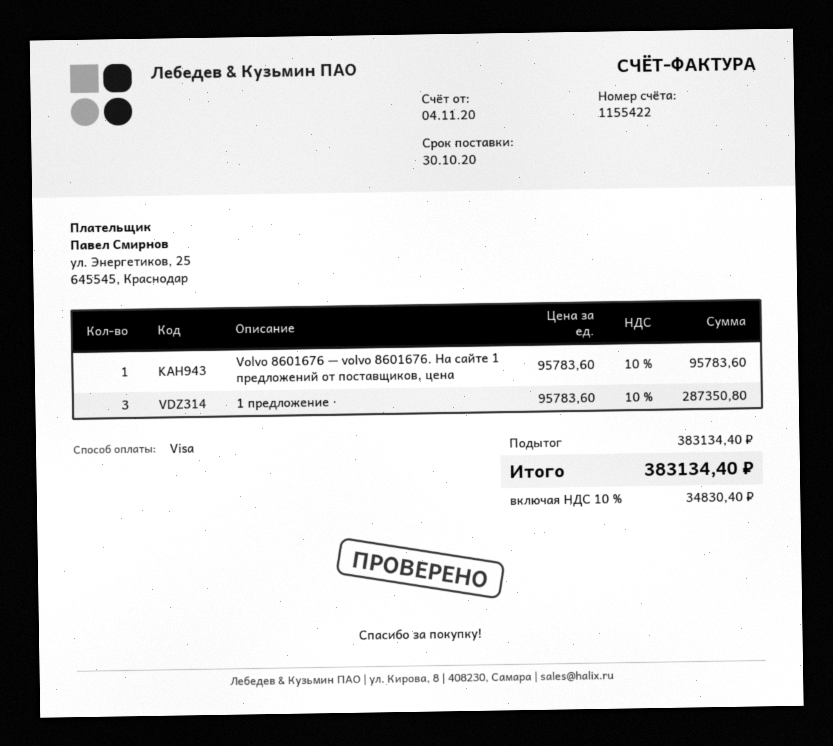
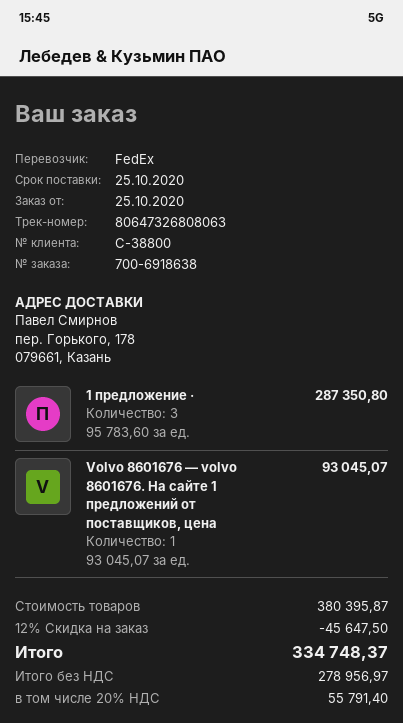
delivery date: 2020-10-30 -> 2020-10-25
Volvo 8601676 — volvo 8601676. На сайте 1 предложений от поставщиков, цена: 1 x 95783.60 = 95783.60 -> 1 x 93045.07 = 93045.07
subtotal: 383134.40 -> 380395.87
discount: none -> 12% = 45647.50
tax: 10% = 34830.40 -> 20% = 55791.40
total: 383134.40 -> 334748.37

